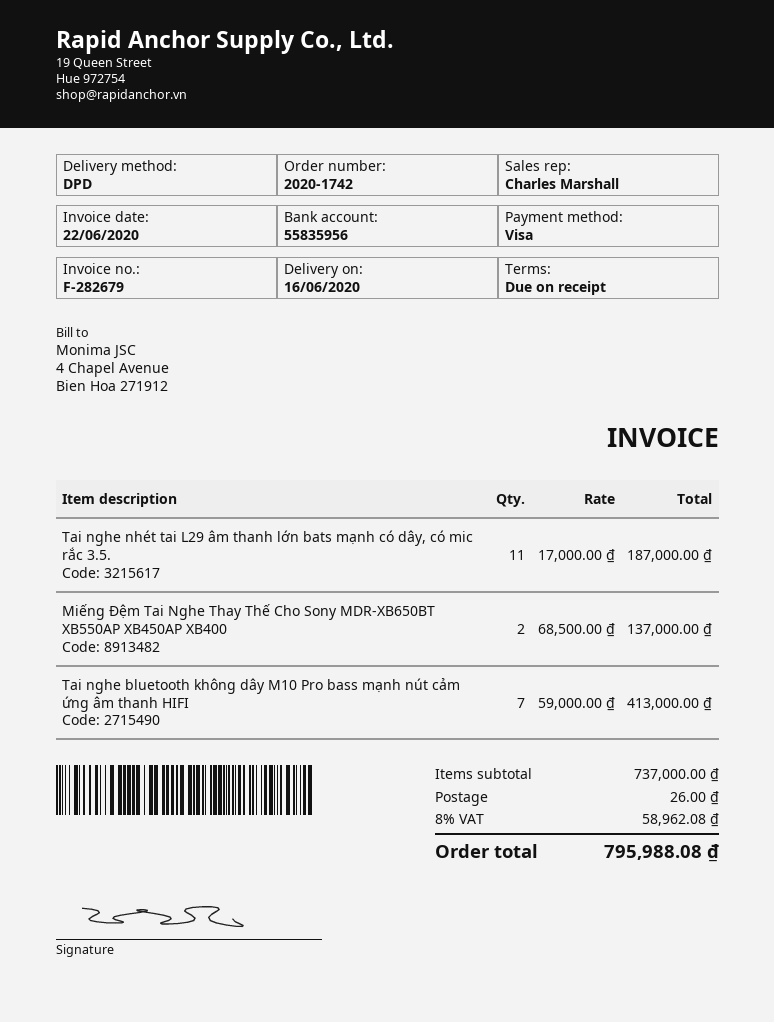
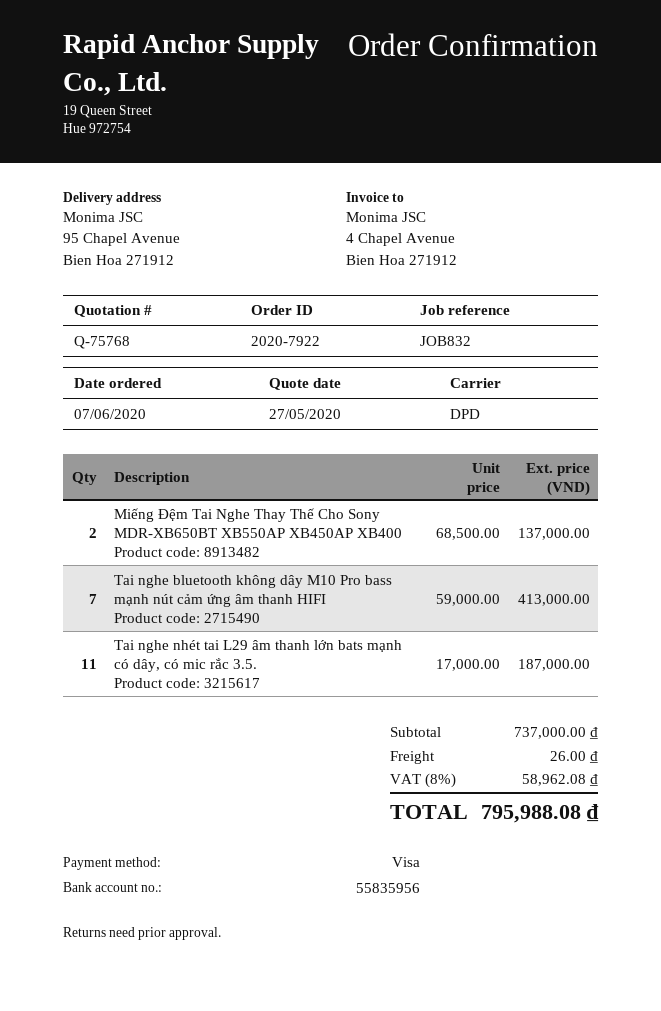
order number: 2020-1742 -> 2020-7922

